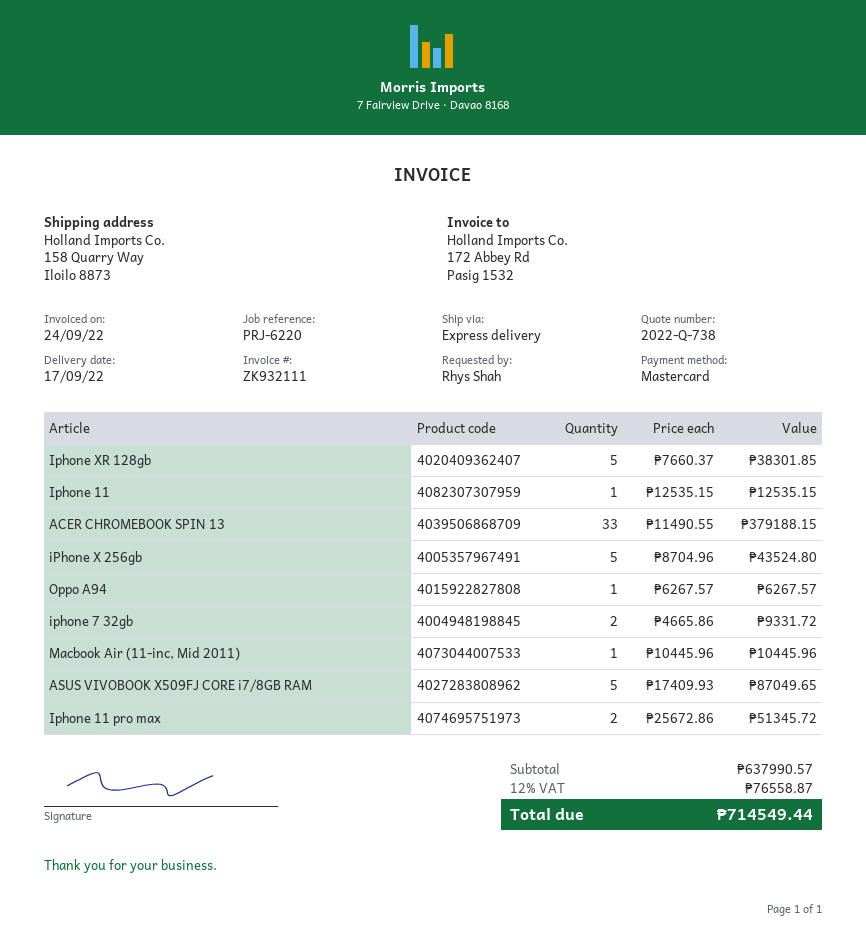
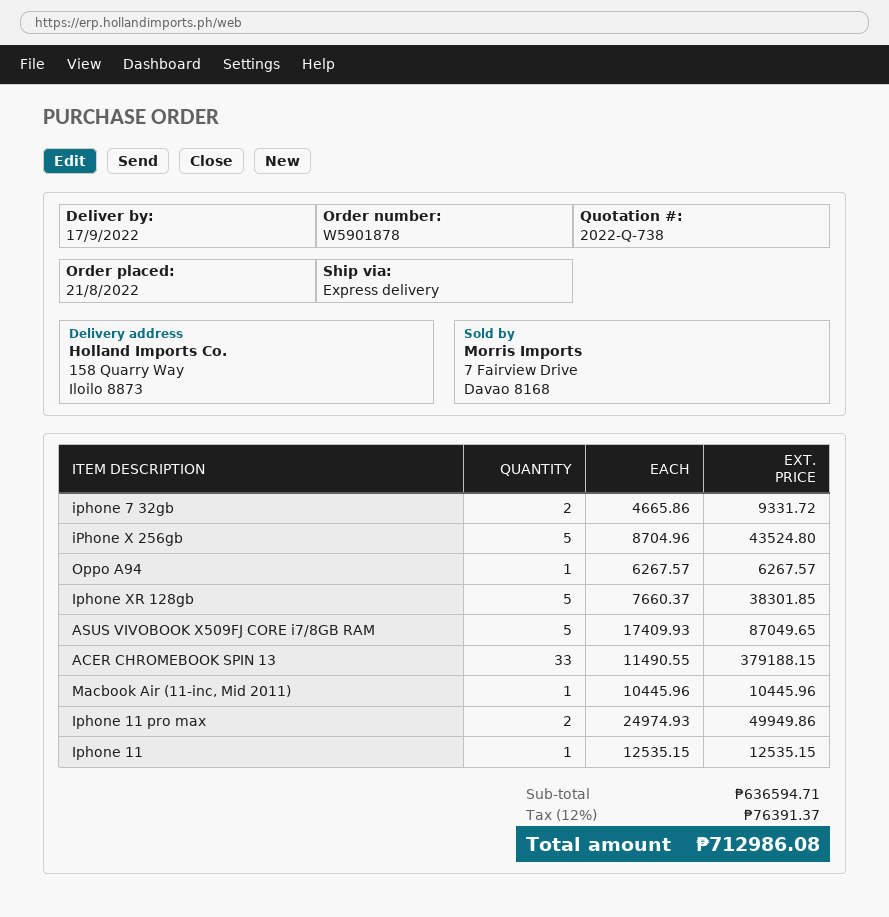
Iphone 11 pro max: 2 x 25672.86 = 51345.72 -> 2 x 24974.93 = 49949.86
subtotal: 637990.57 -> 636594.71
tax: 12% = 76558.87 -> 12% = 76391.37
total: 714549.44 -> 712986.08

